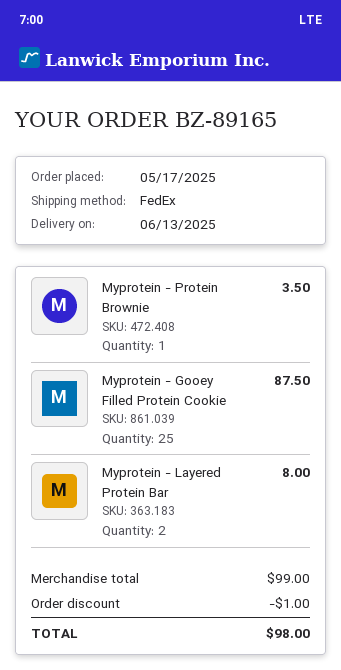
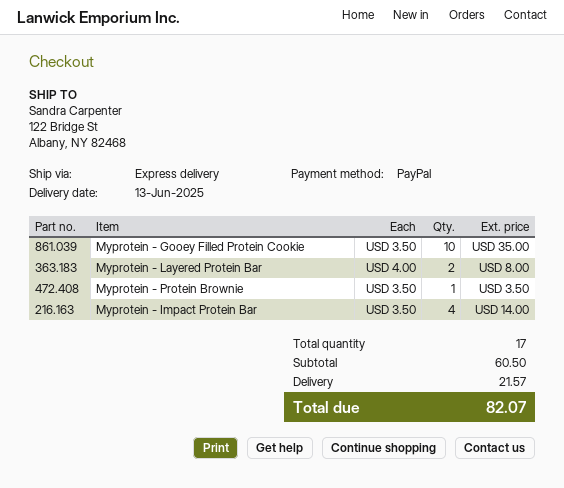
shipping method: FedEx -> express
Myprotein - Gooey Filled Protein Cookie: 25 for 87.50 -> 10 for 35.00
Myprotein - Impact Protein Bar: none -> 4 for 14.00
subtotal: 99.00 -> 60.50
discount: 1.00 -> none
shipping: none -> 21.57
total: 98.00 -> 82.07

